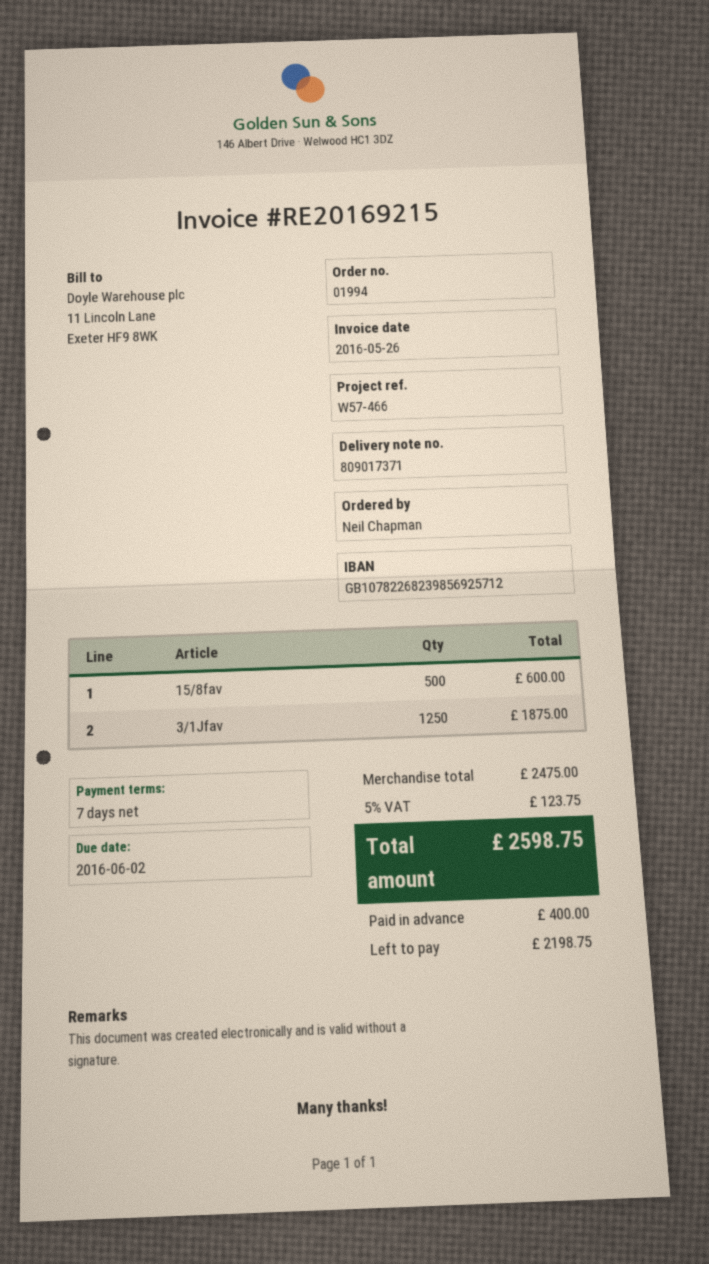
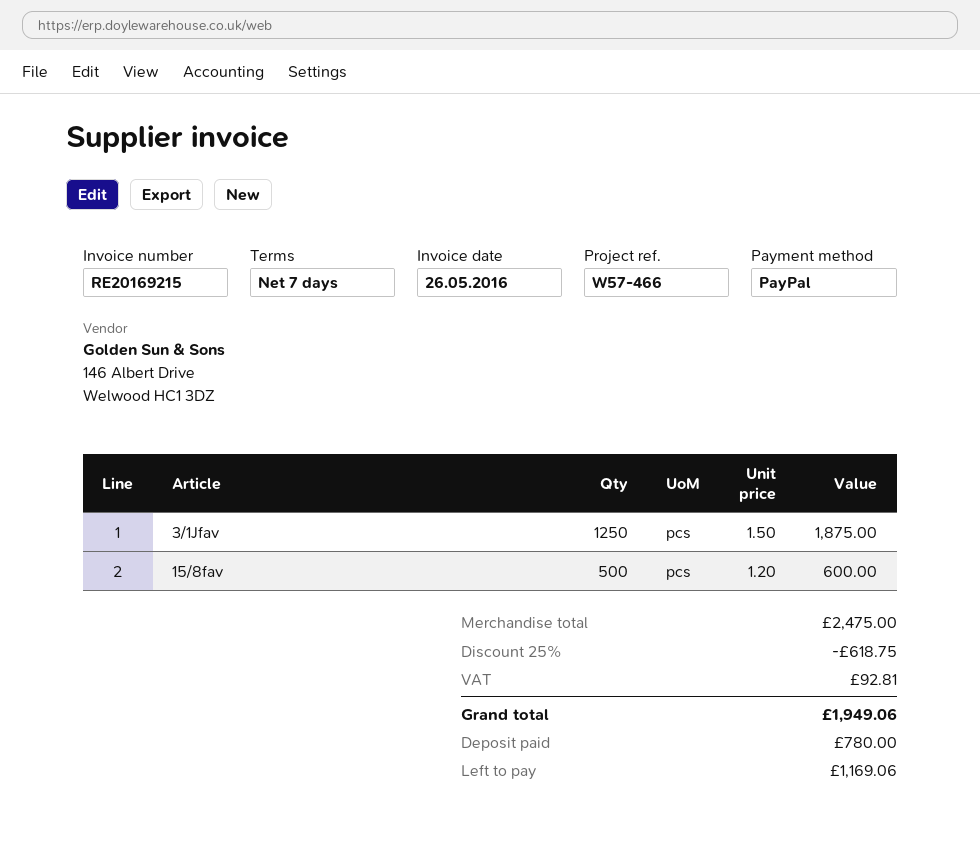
discount: none -> 25% = 618.75
tax: 123.75 -> 92.81
total: 2598.75 -> 1949.06
deposit: 400.00 -> 780.00
balance: 2198.75 -> 1169.06

